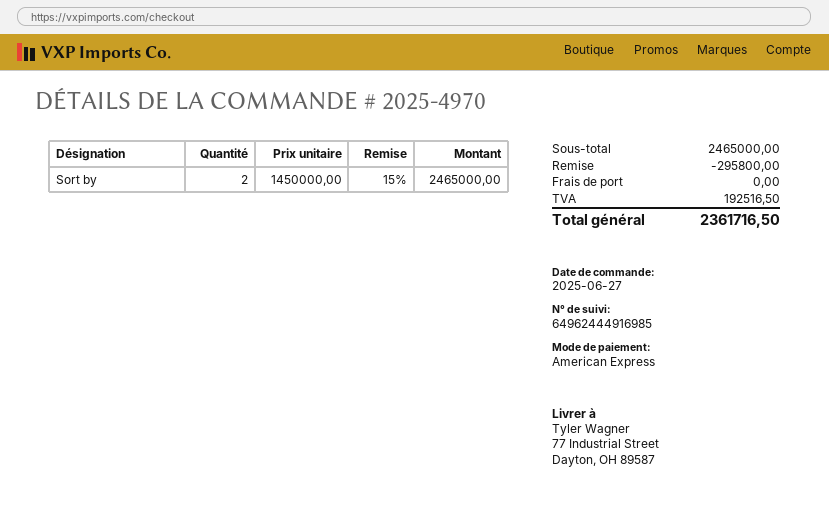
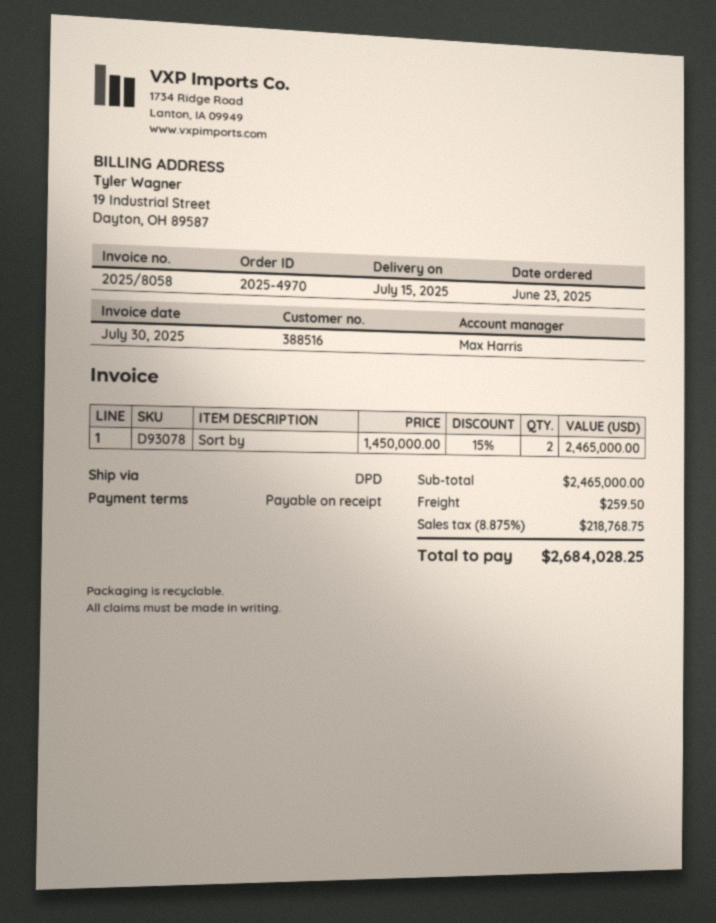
order date: 2025-06-27 -> 2025-06-23
discount: 295800.00 -> none
shipping: 0.00 -> 259.50
tax: 192516.50 -> 218768.75
total: 2361716.50 -> 2684028.25

